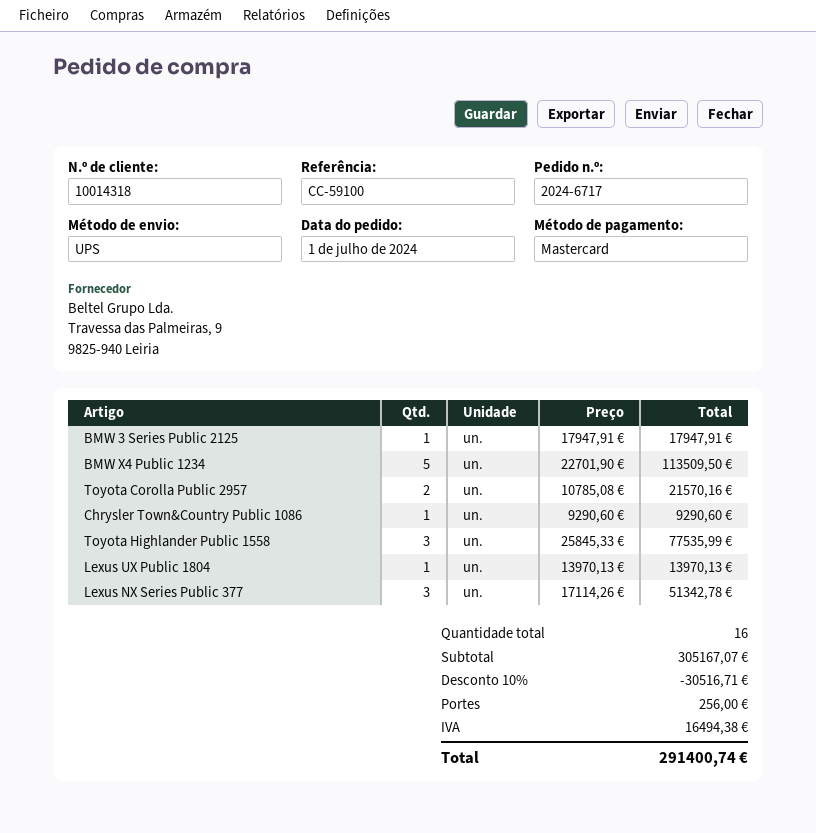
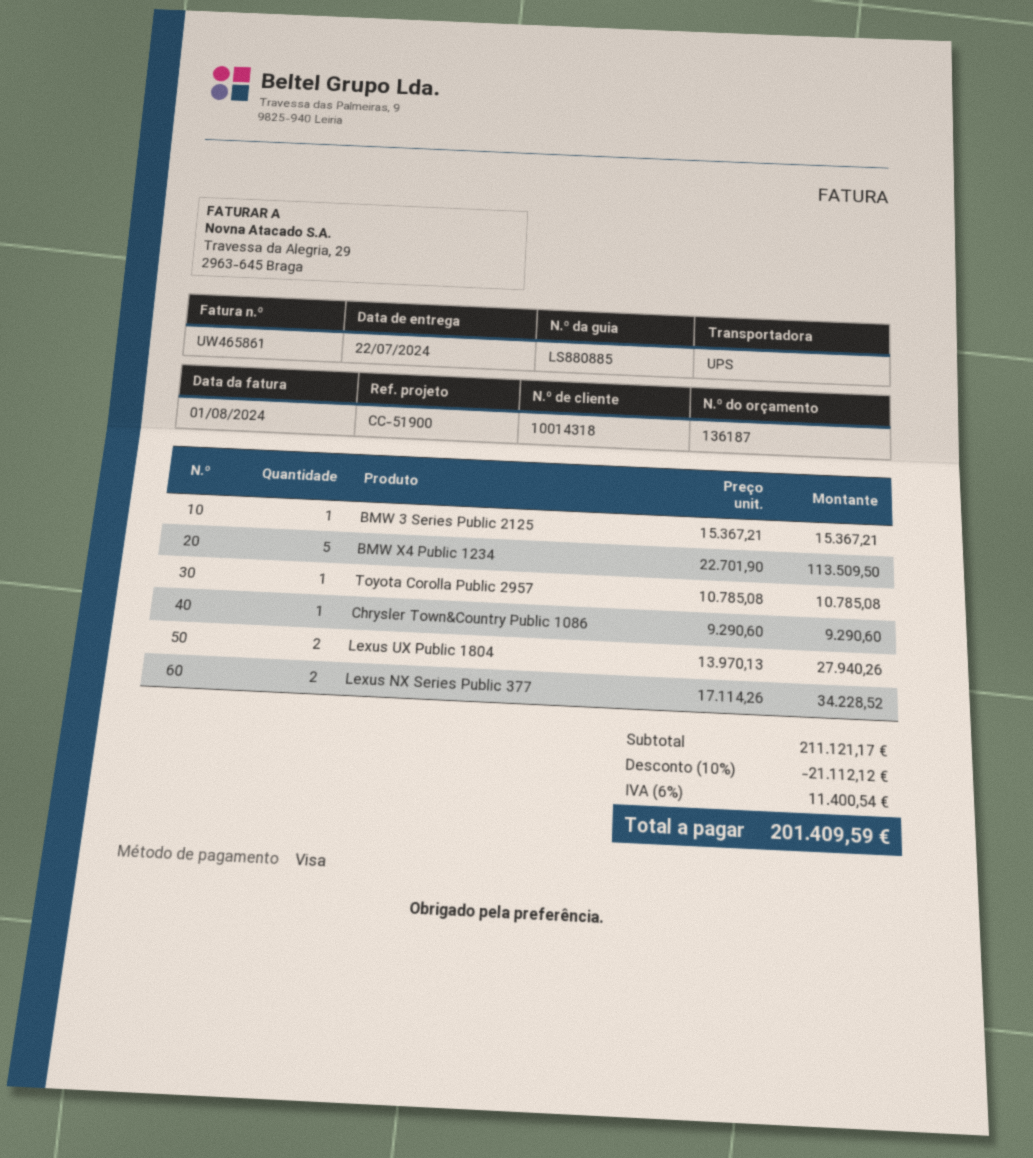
reference: CC-59100 -> CC-51900
payment method: Mastercard -> Visa
BMW 3 Series Public 2125: 1 x 17947.91 = 17947.91 -> 1 x 15367.21 = 15367.21
Toyota Corolla Public 2957: 2 x 10785.08 = 21570.16 -> 1 x 10785.08 = 10785.08
Toyota Highlander Public 1558: 3 x 25845.33 = 77535.99 -> none
Lexus UX Public 1804: 1 x 13970.13 = 13970.13 -> 2 x 13970.13 = 27940.26
Lexus NX Series Public 377: 3 x 17114.26 = 51342.78 -> 2 x 17114.26 = 34228.52
subtotal: 305167.07 -> 211121.17
discount: 10% = 30516.71 -> 10% = 21112.12
shipping: 256.00 -> none
tax: 16494.38 -> 11400.54
total: 291400.74 -> 201409.59

